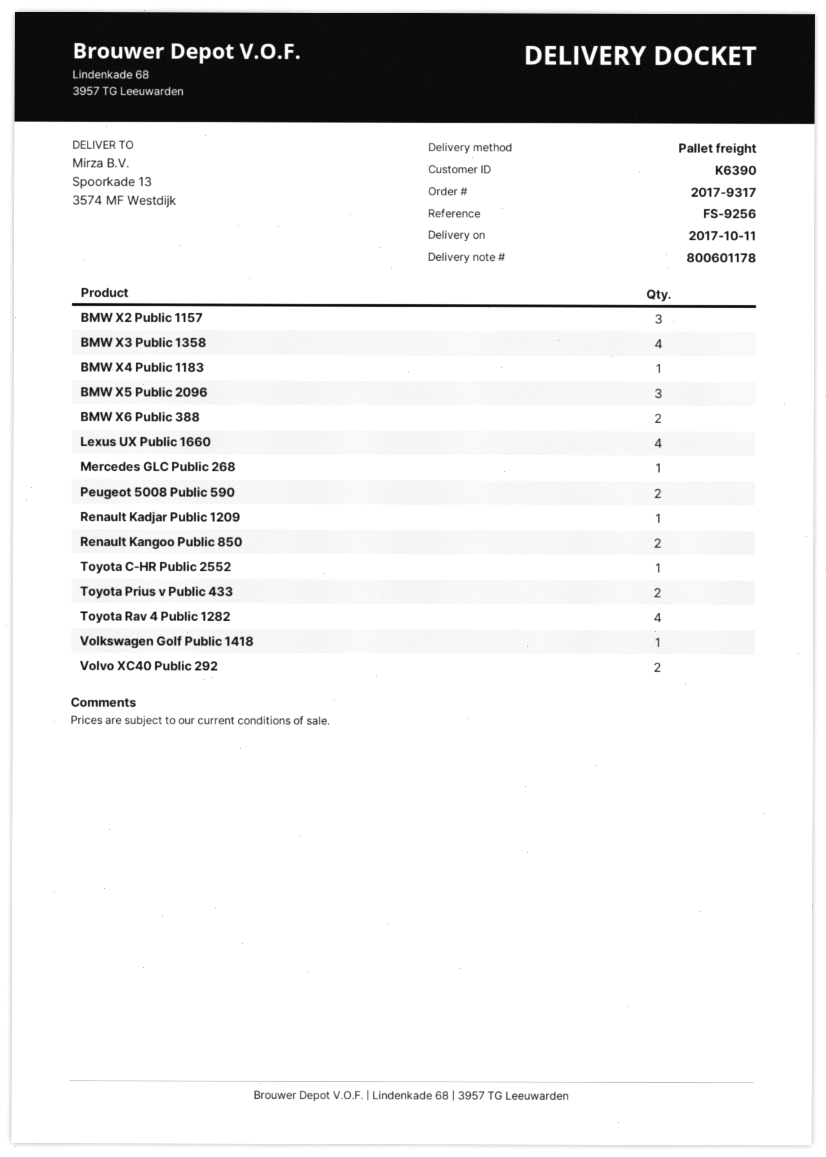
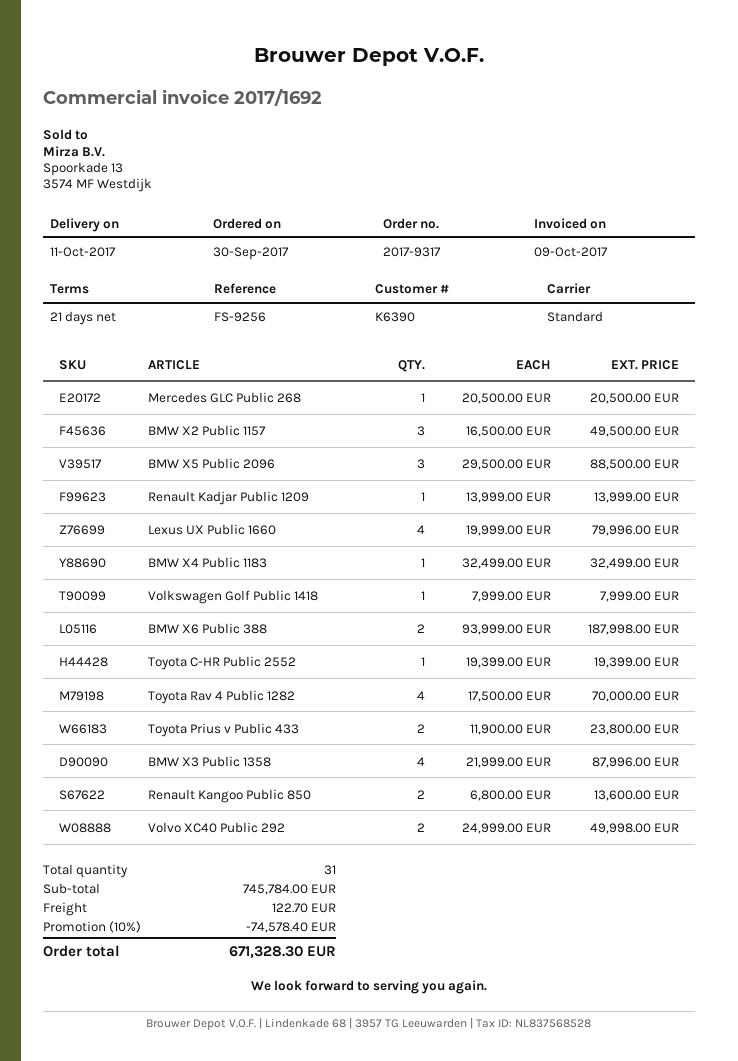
shipping method: pallet freight -> standard
Peugeot 5008 Public 590: 2 -> none

